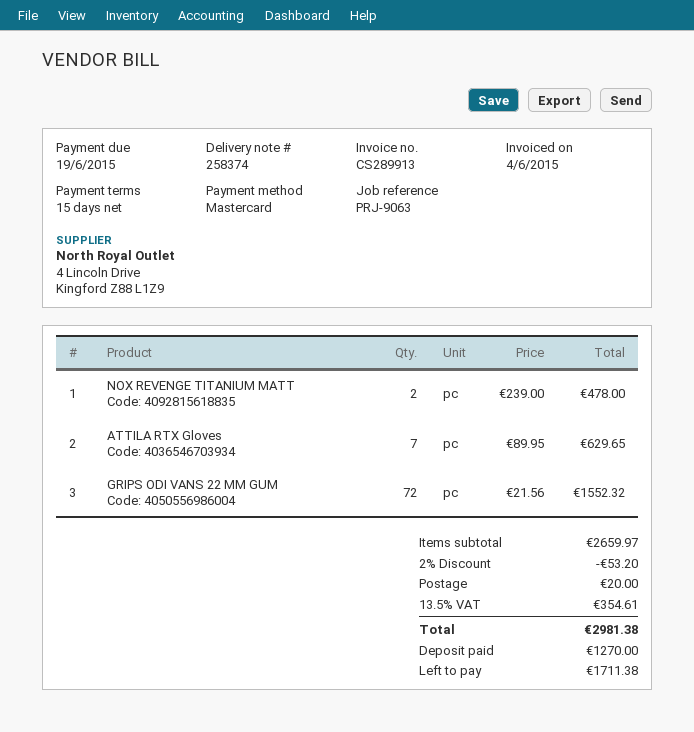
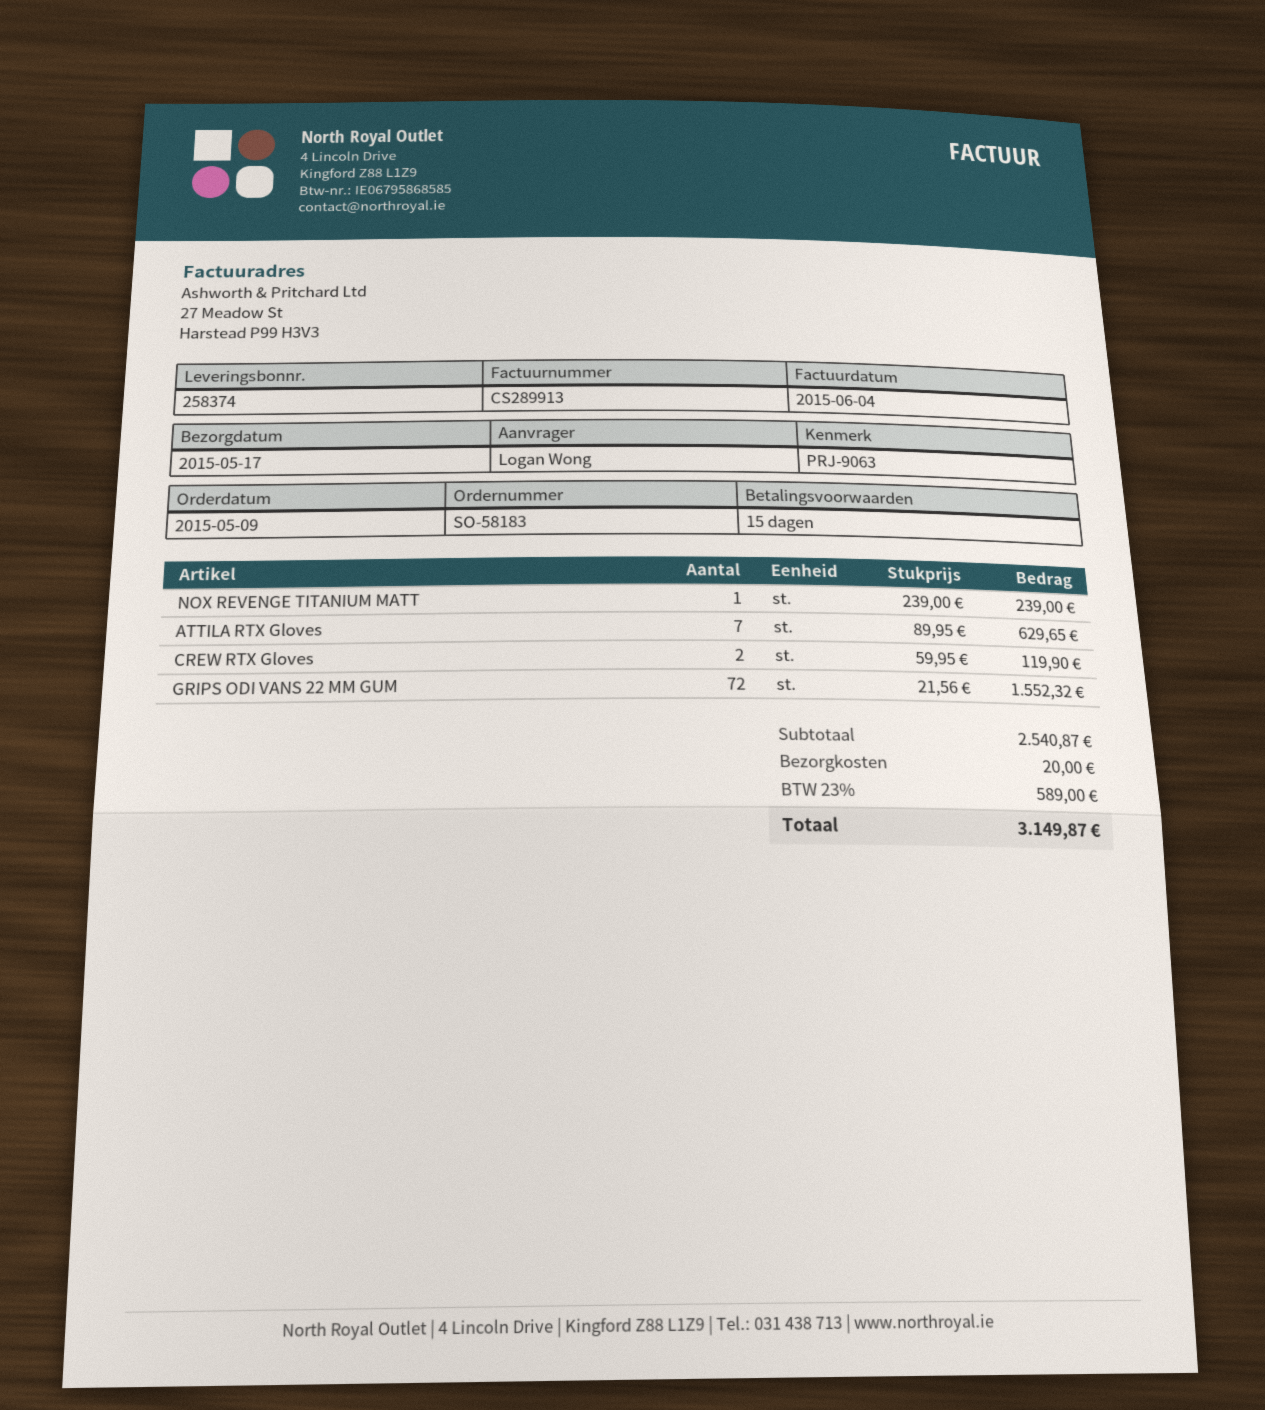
NOX REVENGE TITANIUM MATT: 2 x 239.00 = 478.00 -> 1 x 239.00 = 239.00
CREW RTX Gloves: none -> 2 x 59.95 = 119.90
subtotal: 2659.97 -> 2540.87
discount: 2% = 53.20 -> none
tax: 13.5% = 354.61 -> 23% = 589.00
total: 2981.38 -> 3149.87

